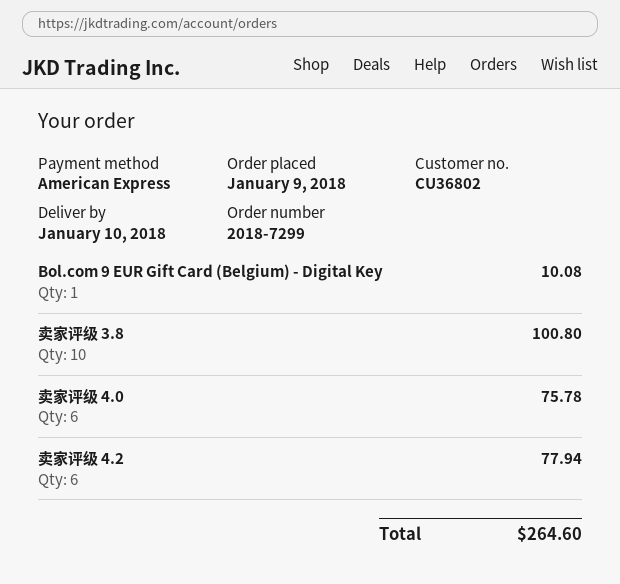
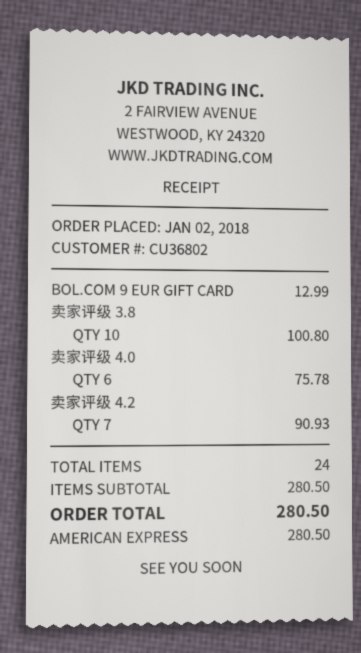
order date: 2018-01-09 -> 2018-01-02
Bol.com 9 EUR Gift Card (Belgium) - Digital Key: 1 for 10.08 -> 1 for 12.99
卖家评级 4.2: 6 for 77.94 -> 7 for 90.93
total: 264.60 -> 280.50

